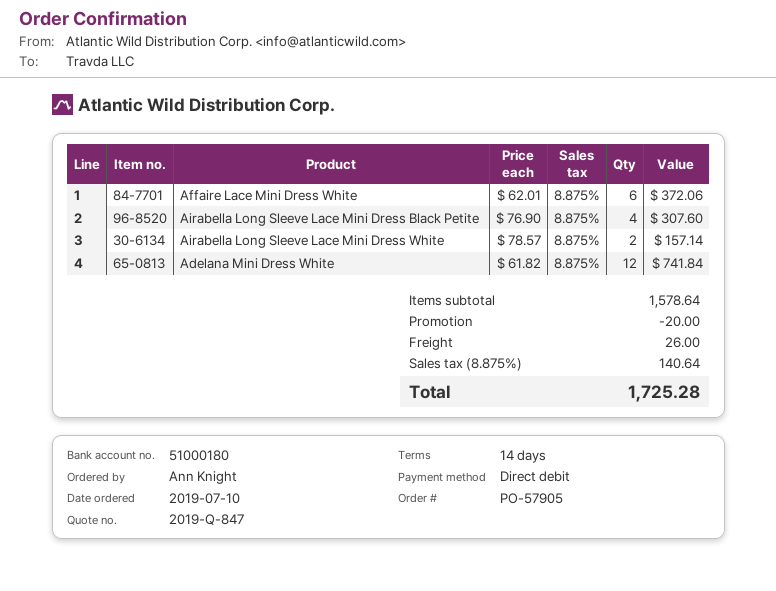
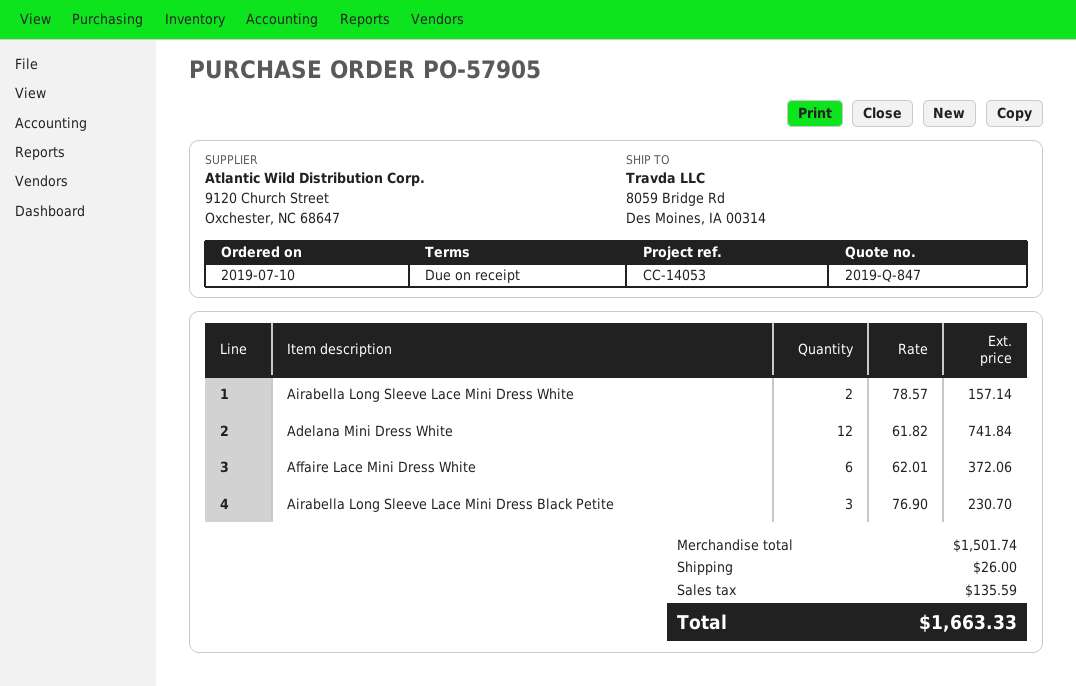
payment terms: 14 days -> on receipt
Airabella Long Sleeve Lace Mini Dress Black Petite: 4 x 76.90 = 307.60 -> 3 x 76.90 = 230.70
subtotal: 1578.64 -> 1501.74
discount: 20.00 -> none
tax: 140.64 -> 135.59
total: 1725.28 -> 1663.33

